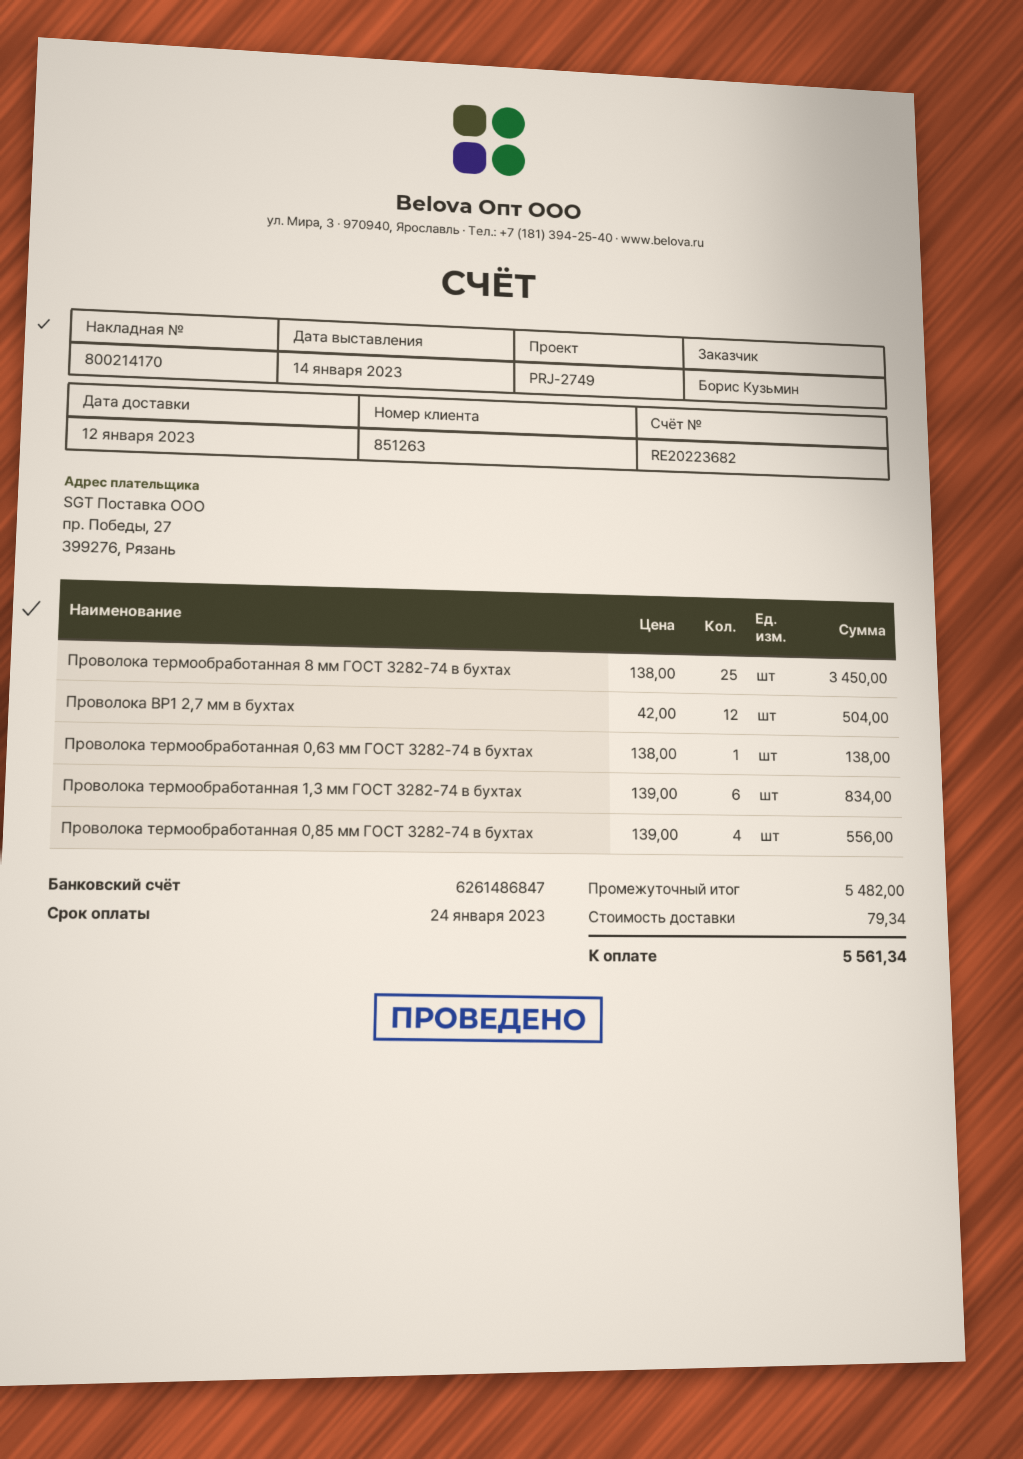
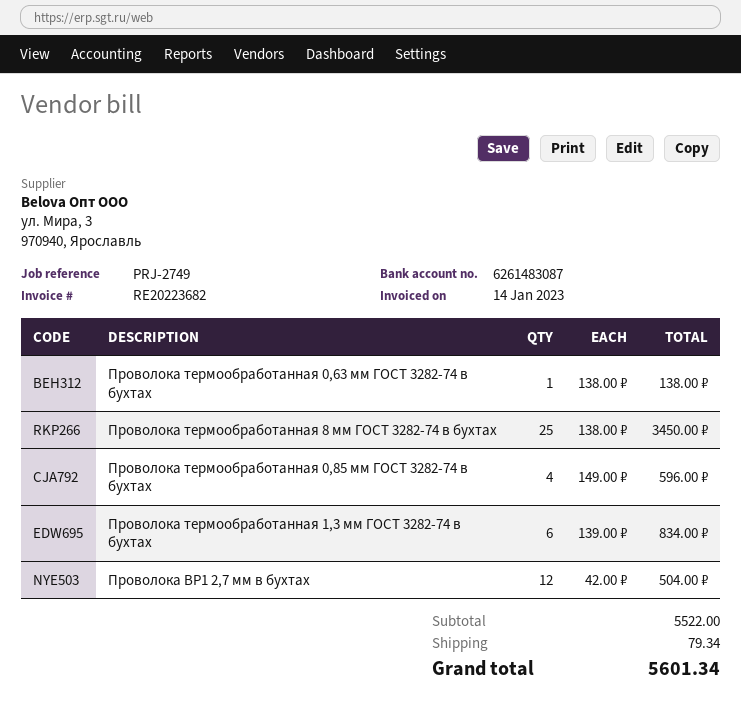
bank account: 6261486847 -> 6261483087
Проволока термообработанная 0,85 мм ГОСТ 3282-74 в бухтах: 4 x 139.00 = 556.00 -> 4 x 149.00 = 596.00
subtotal: 5482.00 -> 5522.00
total: 5561.34 -> 5601.34

